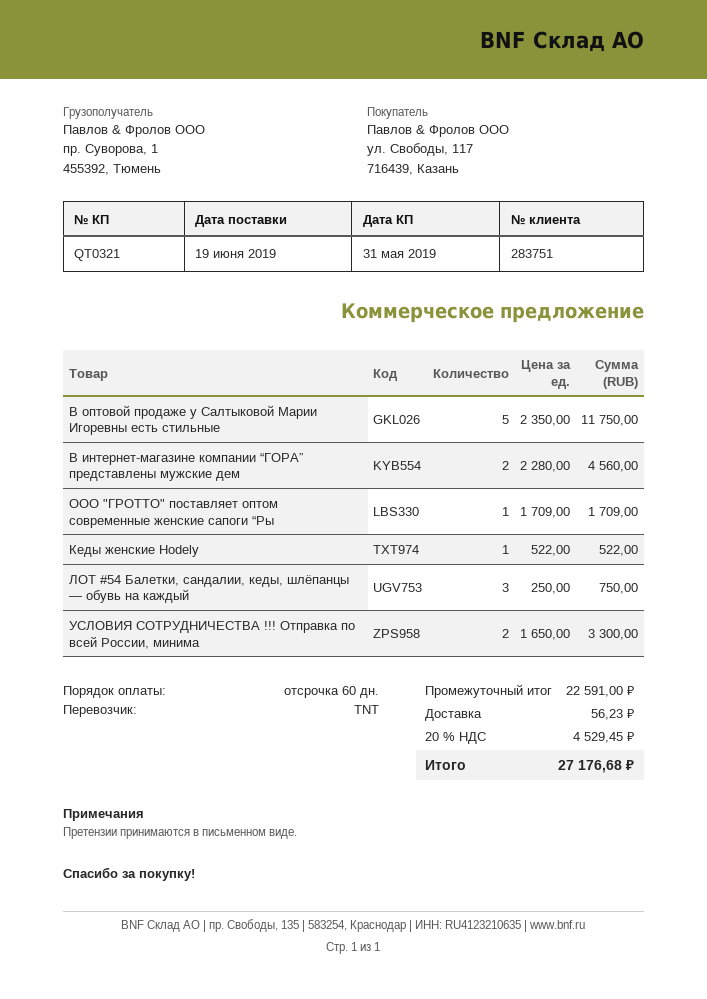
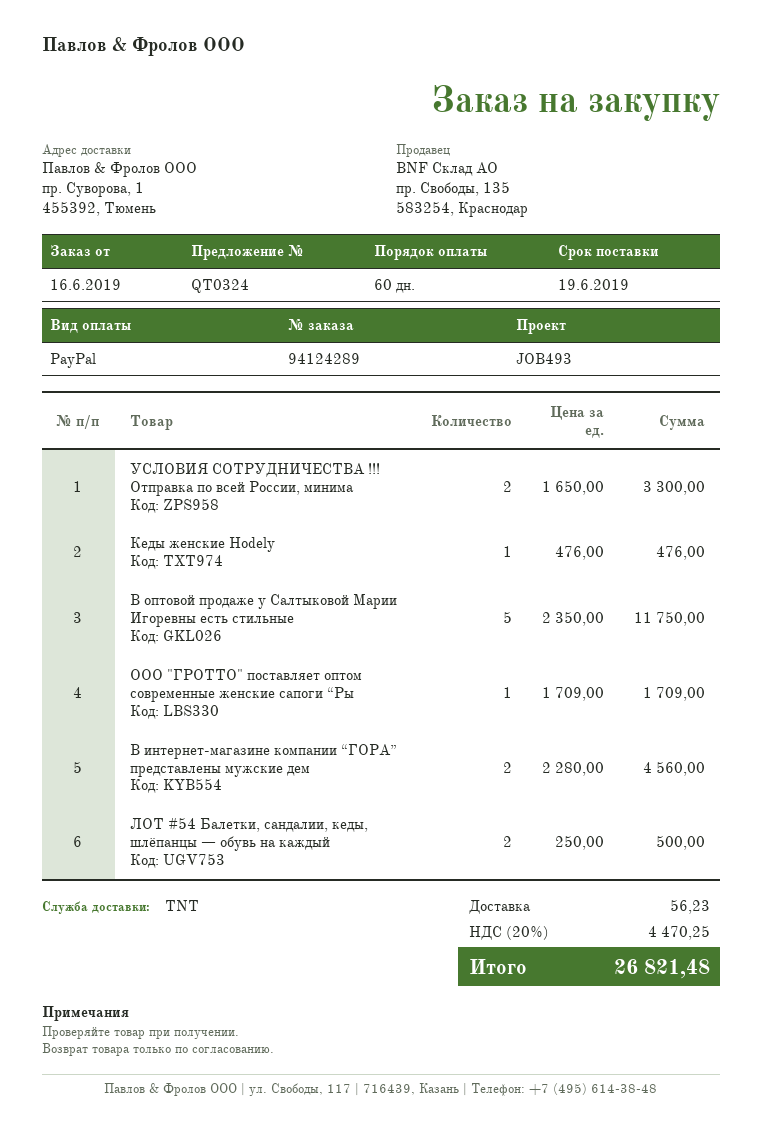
quote number: QT0321 -> QT0324
Кеды женские Hodely: 1 x 522.00 = 522.00 -> 1 x 476.00 = 476.00
ЛОТ #54 Балетки, сандалии, кеды, шлёпанцы — обувь на каждый: 3 x 250.00 = 750.00 -> 2 x 250.00 = 500.00
tax: 20% = 4529.45 -> 20% = 4470.25
total: 27176.68 -> 26821.48

